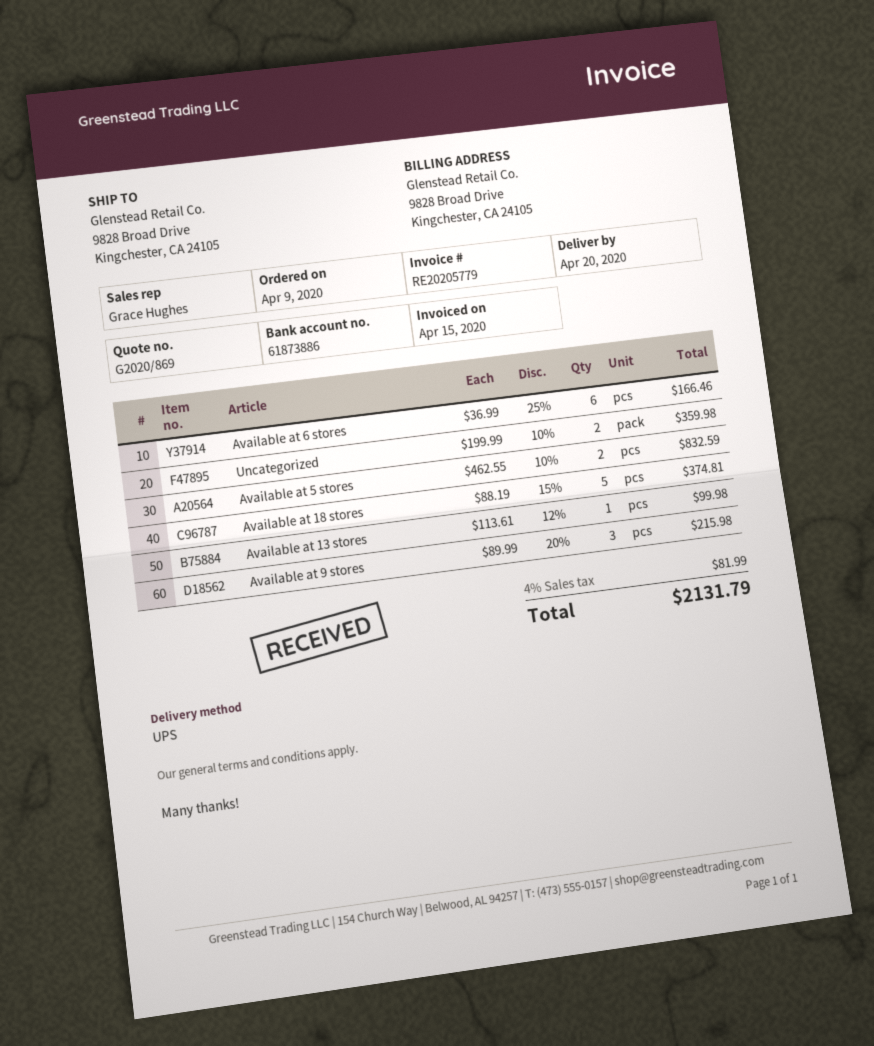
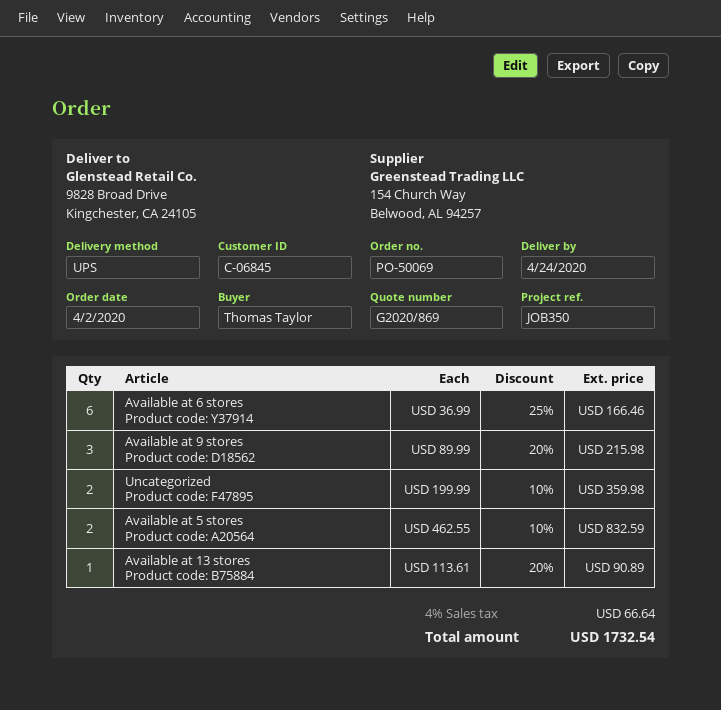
order date: 2020-04-09 -> 2020-04-02
delivery date: 2020-04-20 -> 2020-04-24
Available at 18 stores: 5 x 88.19 - 15% = 374.81 -> none
Available at 13 stores: 1 x 113.61 - 12% = 99.98 -> 1 x 113.61 - 20% = 90.89
tax: 4% = 81.99 -> 4% = 66.64
total: 2131.79 -> 1732.54

